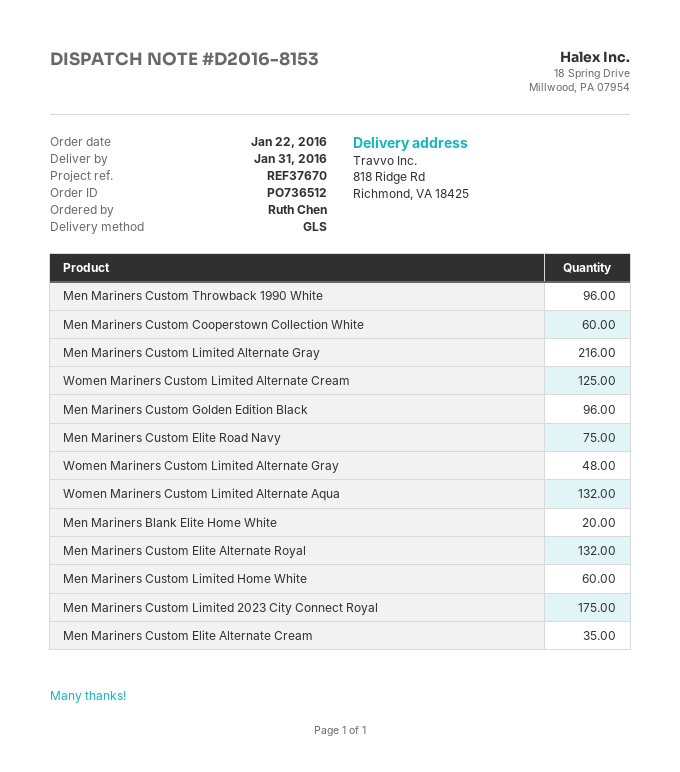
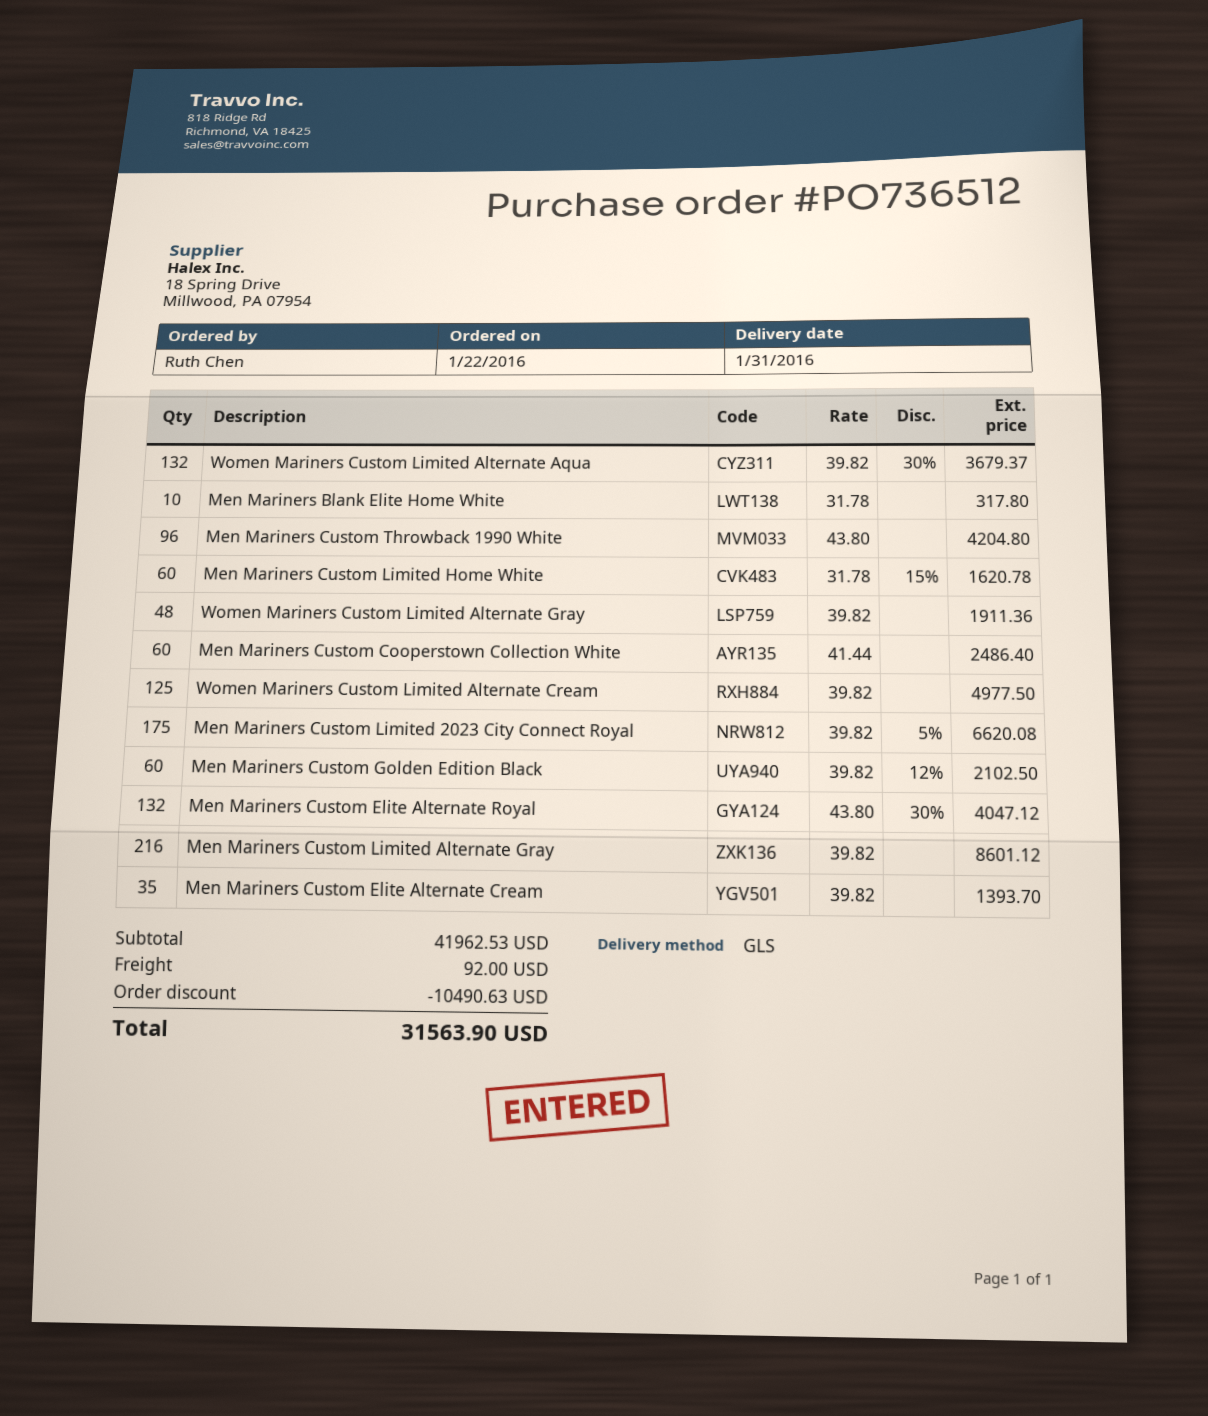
Men Mariners Custom Golden Edition Black: 96 -> 60
Men Mariners Custom Elite Road Navy: 75 -> none
Men Mariners Blank Elite Home White: 20 -> 10

